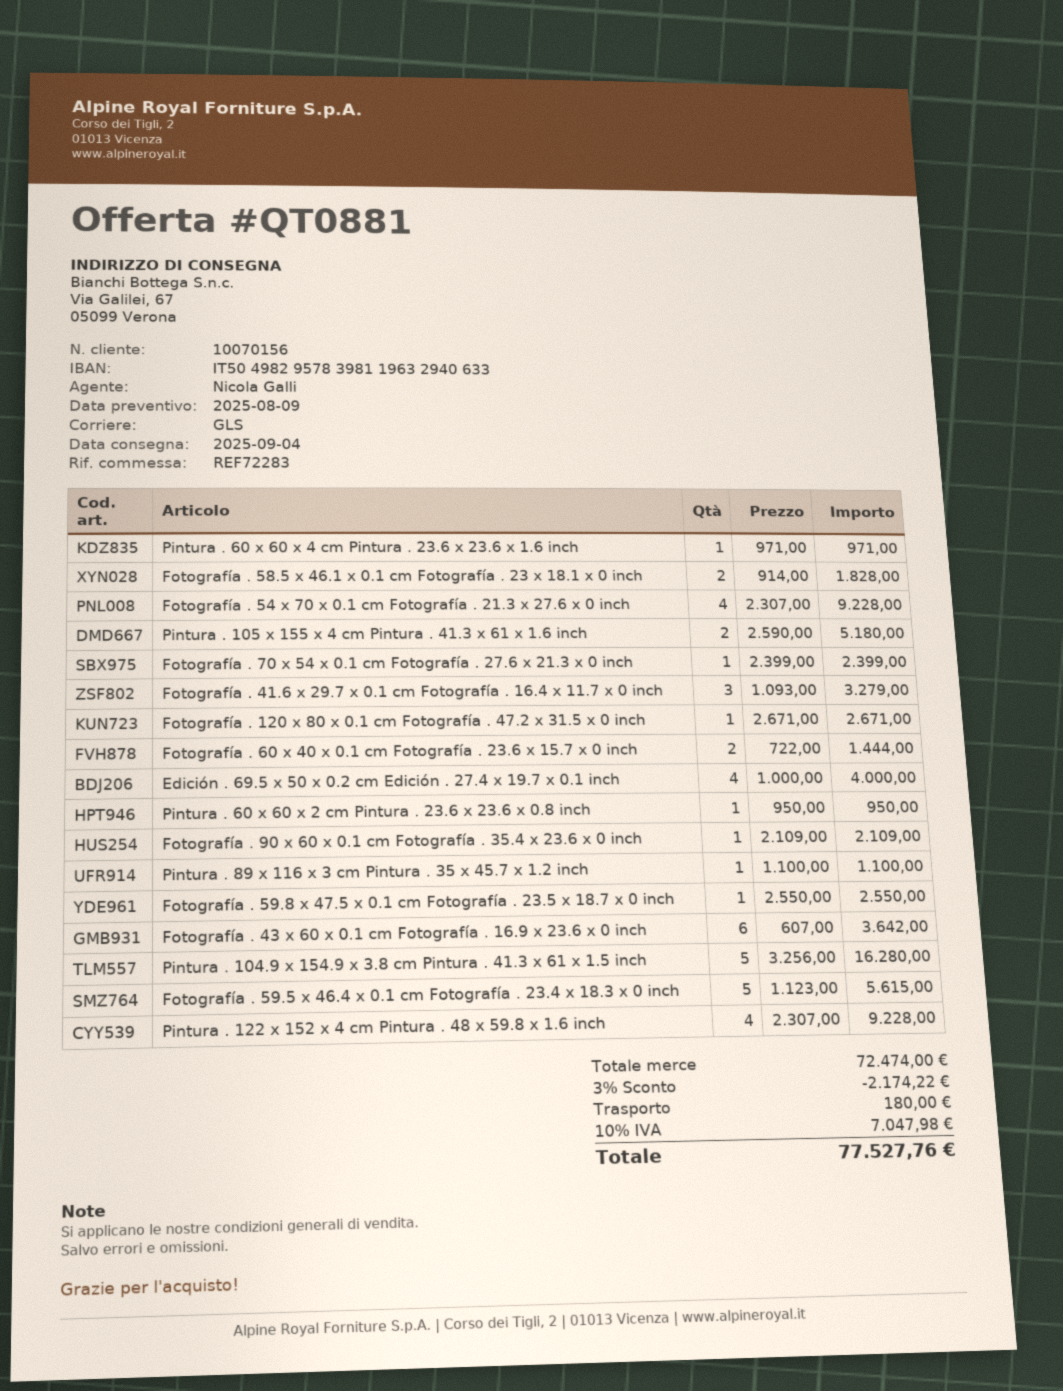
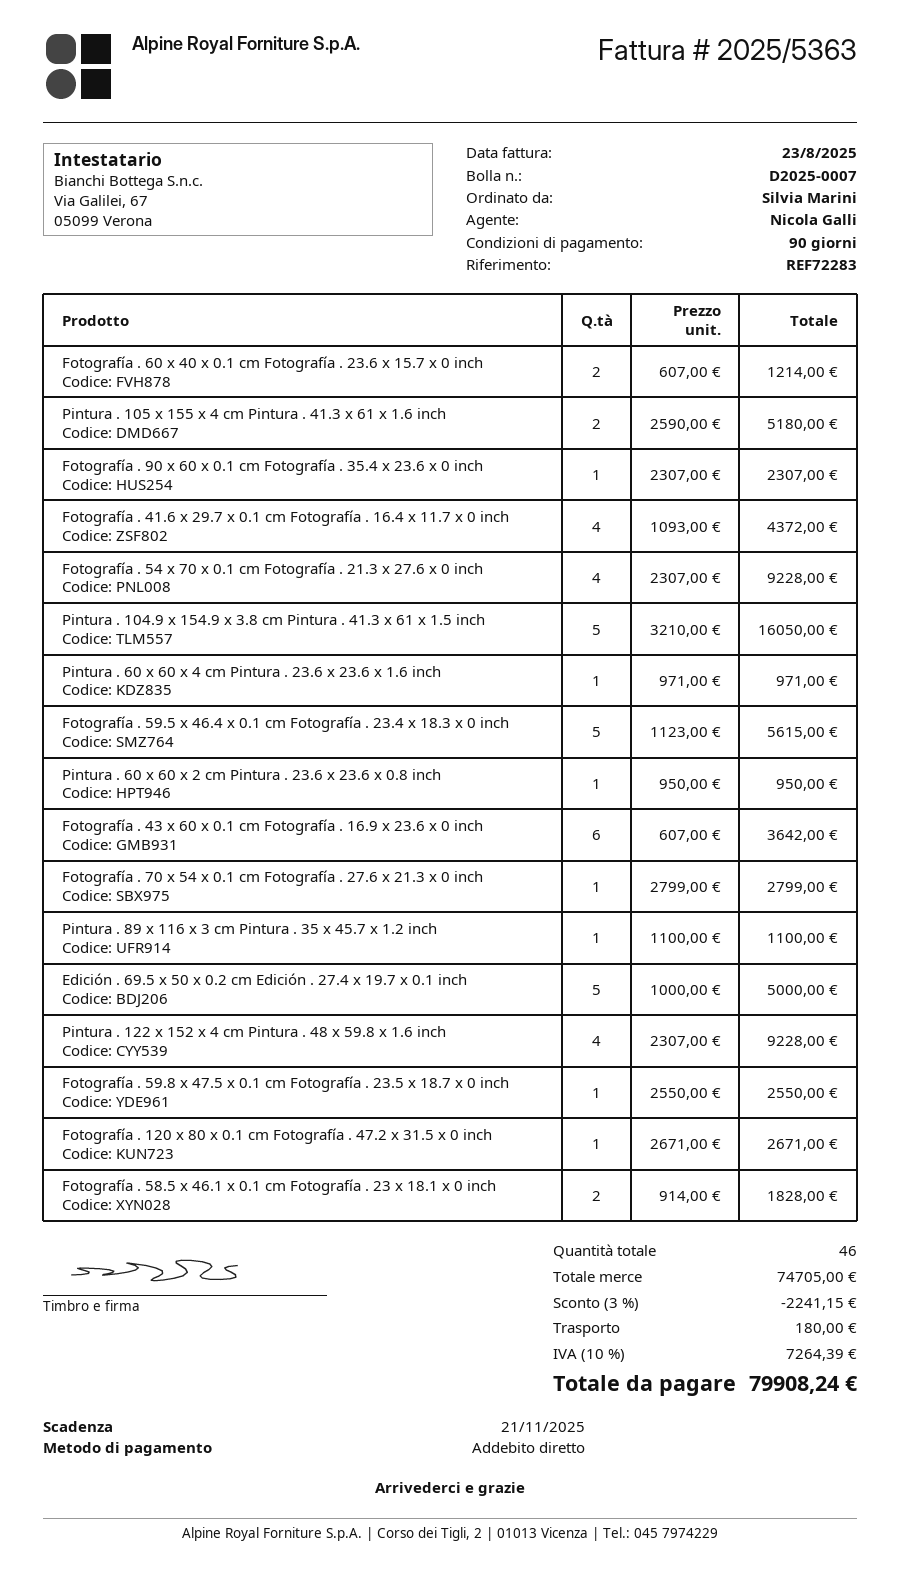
Fotografía . 70 x 54 x 0.1 cm Fotografía . 27.6 x 21.3 x 0 inch: 1 x 2399.00 = 2399.00 -> 1 x 2799.00 = 2799.00
Fotografía . 41.6 x 29.7 x 0.1 cm Fotografía . 16.4 x 11.7 x 0 inch: 3 x 1093.00 = 3279.00 -> 4 x 1093.00 = 4372.00
Fotografía . 60 x 40 x 0.1 cm Fotografía . 23.6 x 15.7 x 0 inch: 2 x 722.00 = 1444.00 -> 2 x 607.00 = 1214.00
Edición . 69.5 x 50 x 0.2 cm Edición . 27.4 x 19.7 x 0.1 inch: 4 x 1000.00 = 4000.00 -> 5 x 1000.00 = 5000.00
Fotografía . 90 x 60 x 0.1 cm Fotografía . 35.4 x 23.6 x 0 inch: 1 x 2109.00 = 2109.00 -> 1 x 2307.00 = 2307.00
Pintura . 104.9 x 154.9 x 3.8 cm Pintura . 41.3 x 61 x 1.5 inch: 5 x 3256.00 = 16280.00 -> 5 x 3210.00 = 16050.00
subtotal: 72474.00 -> 74705.00
discount: 3% = 2174.22 -> 3% = 2241.15
tax: 10% = 7047.98 -> 10% = 7264.39
total: 77527.76 -> 79908.24

